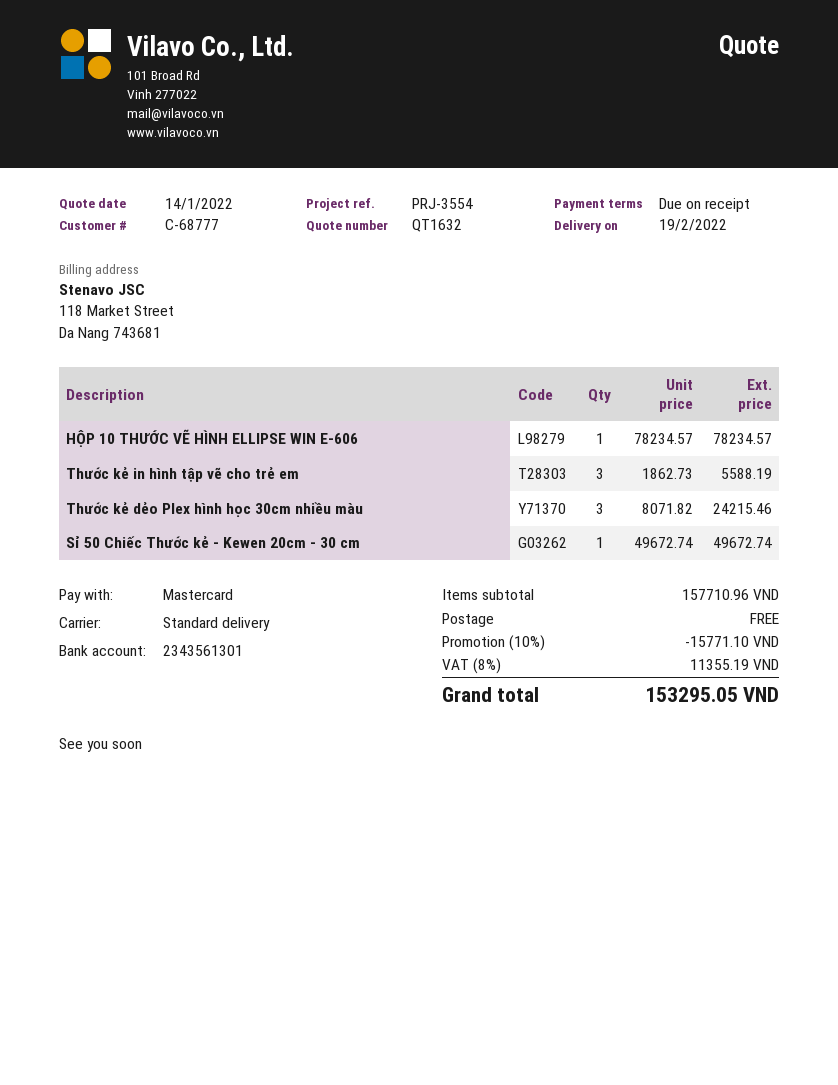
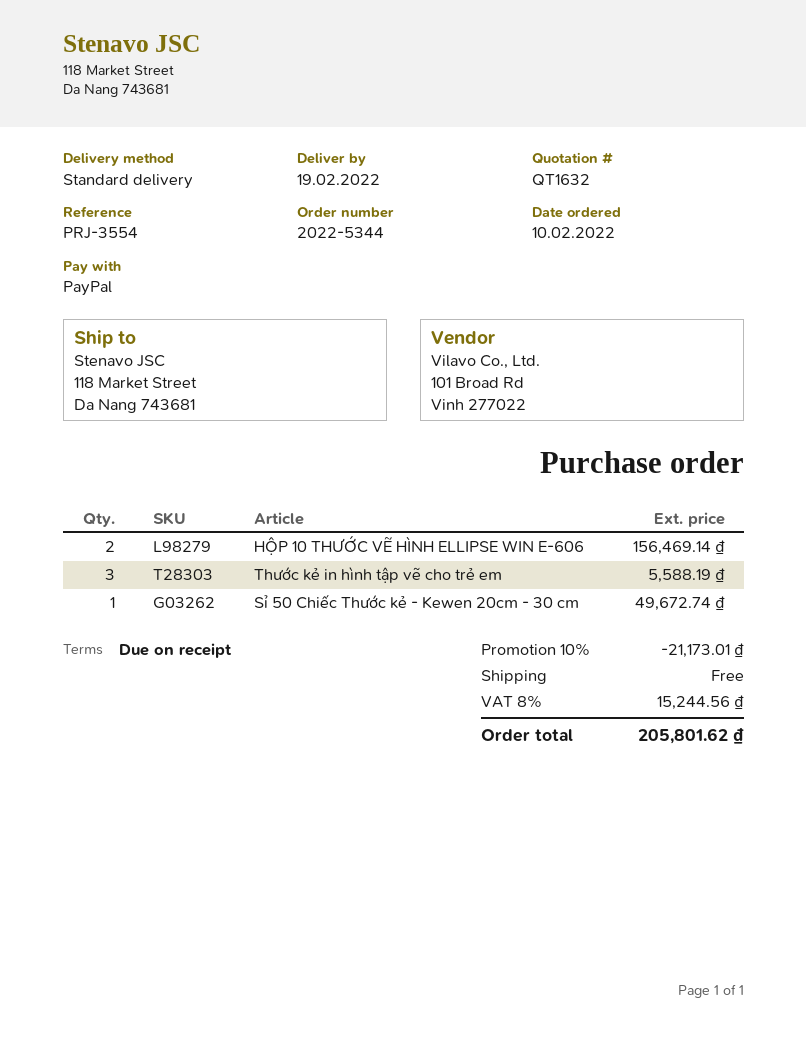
payment method: Mastercard -> PayPal
HỘP 10 THƯỚC VẼ HÌNH ELLIPSE WIN E-606: 1 for 78234.57 -> 2 for 156469.14
Thước kẻ dẻo Plex hình học 30cm nhiều màu: 3 for 24215.46 -> none
discount: 10% = 15771.10 -> 10% = 21173.01
tax: 8% = 11355.19 -> 8% = 15244.56
total: 153295.05 -> 205801.62

